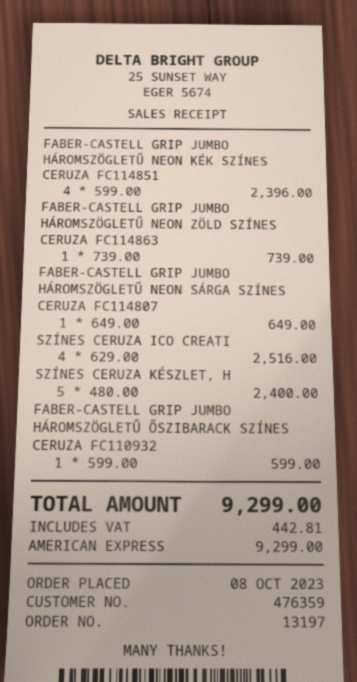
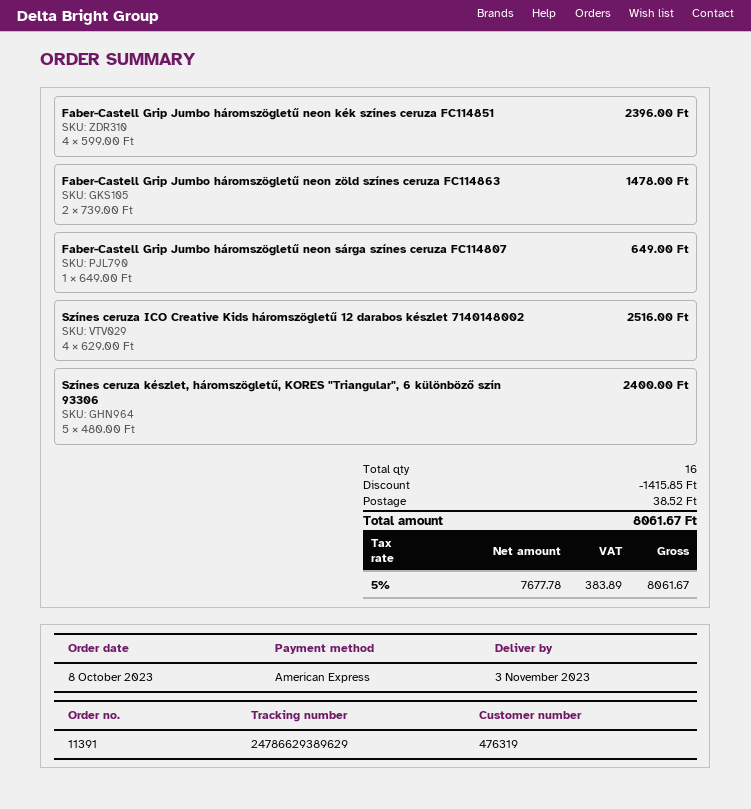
order number: 13197 -> 11391
customer number: 476359 -> 476319
FABER-CASTELL GRIP JUMBO HÁROMSZÖGLETŰ NEON ZÖLD SZÍNES CERUZA FC114863: 1 x 739.00 = 739.00 -> 2 x 739.00 = 1478.00
FABER-CASTELL GRIP JUMBO HÁROMSZÖGLETŰ ŐSZIBARACK SZÍNES CERUZA FC110932: 1 x 599.00 = 599.00 -> none
discount: none -> 1415.85
shipping: none -> 38.52
tax: 442.81 -> 383.89
total: 9299.00 -> 8061.67

